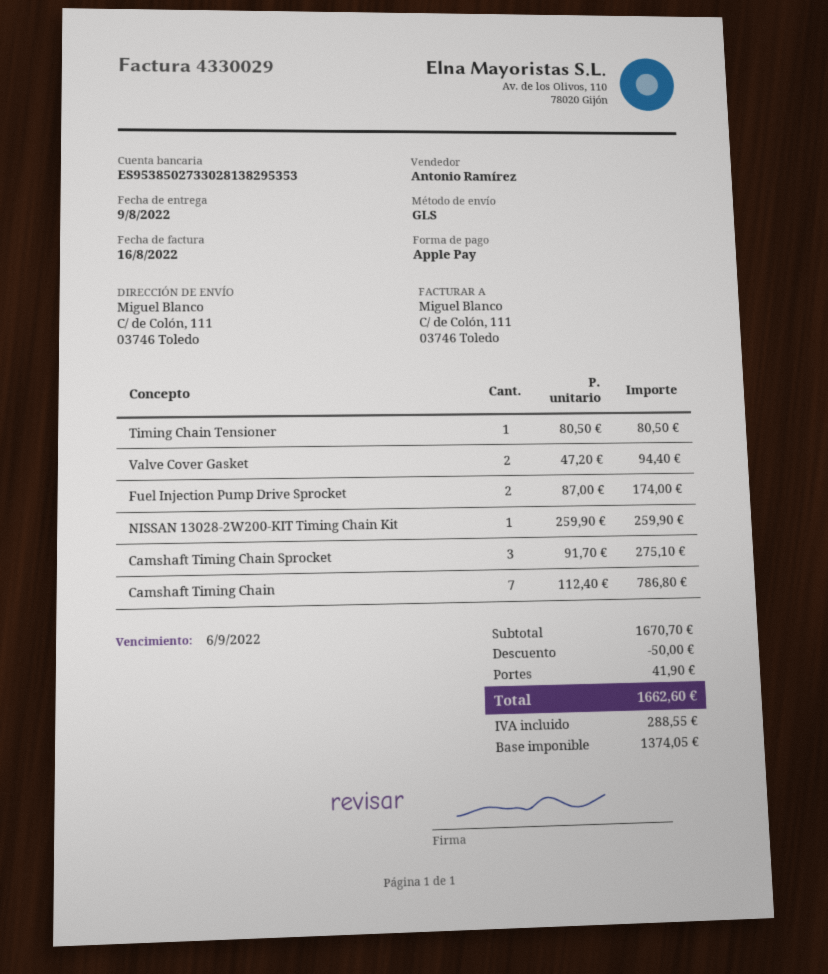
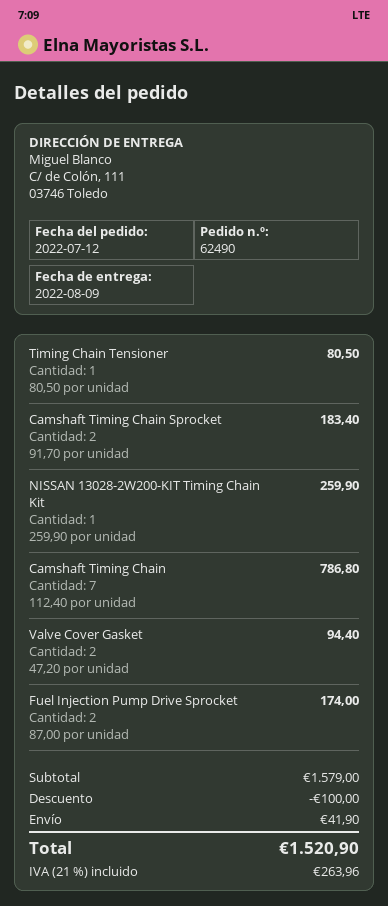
Camshaft Timing Chain Sprocket: 3 x 91.70 = 275.10 -> 2 x 91.70 = 183.40
subtotal: 1670.70 -> 1579.00
discount: 50.00 -> 100.00
tax: 288.55 -> 263.96
total: 1662.60 -> 1520.90

